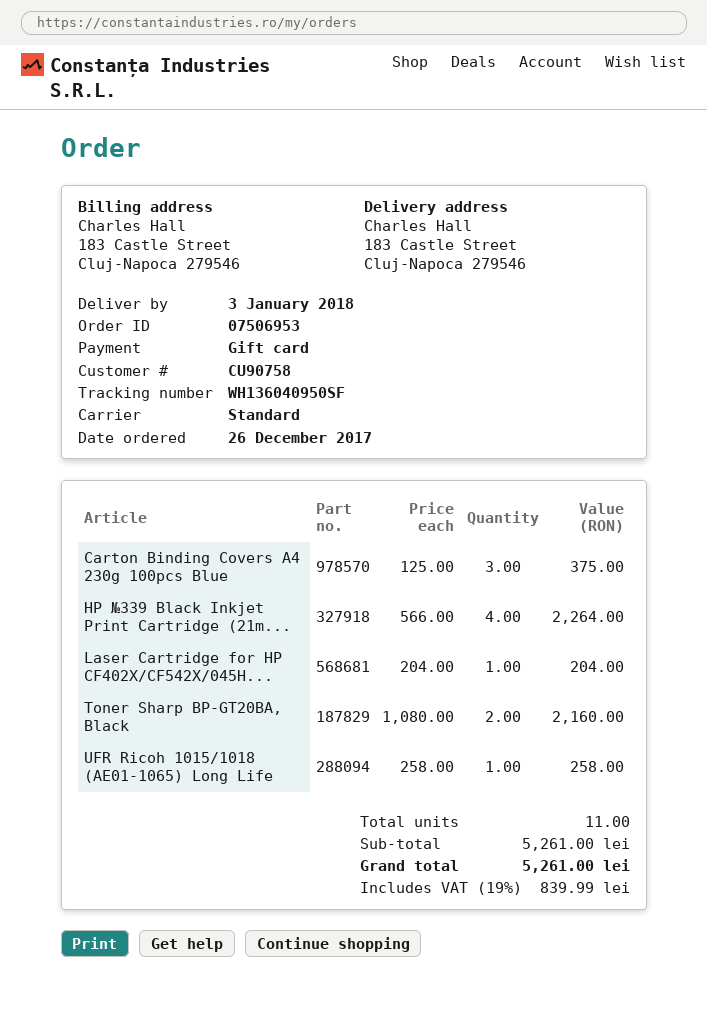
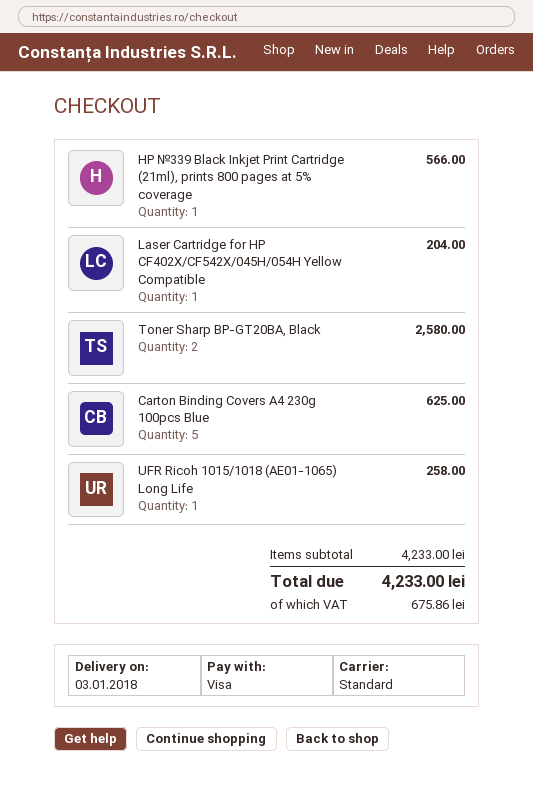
payment method: gift card -> Visa
Carton Binding Covers A4 230g 100pcs Blue: 3 for 375.00 -> 5 for 625.00
HP №339 Black Inkjet Print Cartridge (21m...: 4 for 2264.00 -> 1 for 566.00
Toner Sharp BP-GT20BA, Black: 2 for 2160.00 -> 2 for 2580.00
subtotal: 5261.00 -> 4233.00
tax: 839.99 -> 675.86
total: 5261.00 -> 4233.00

